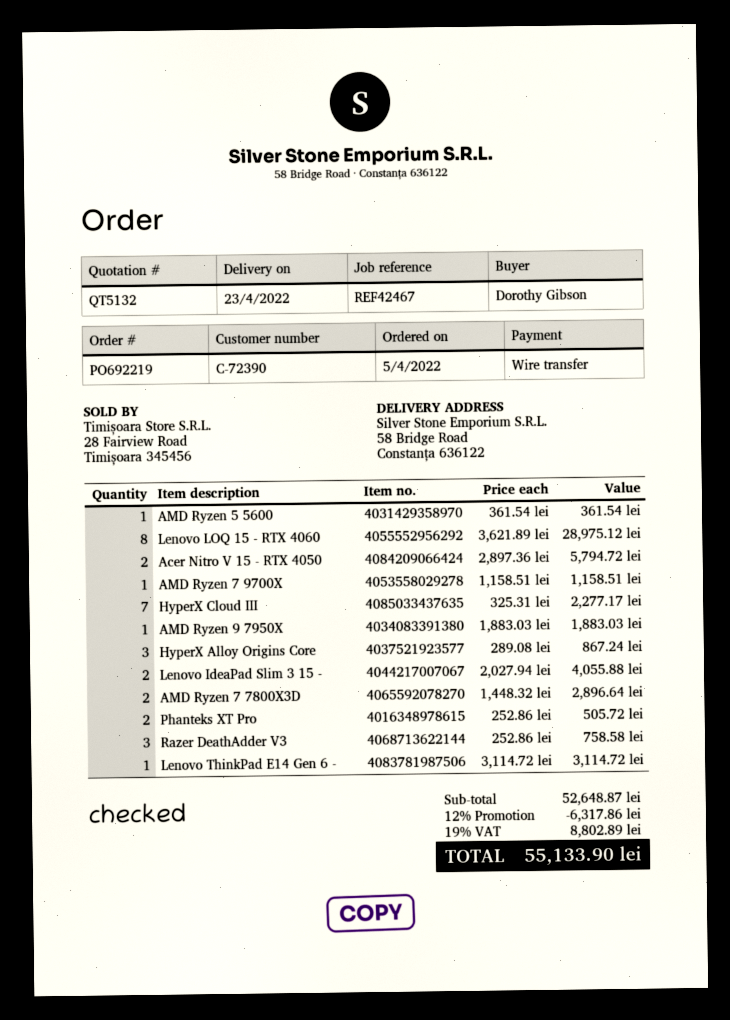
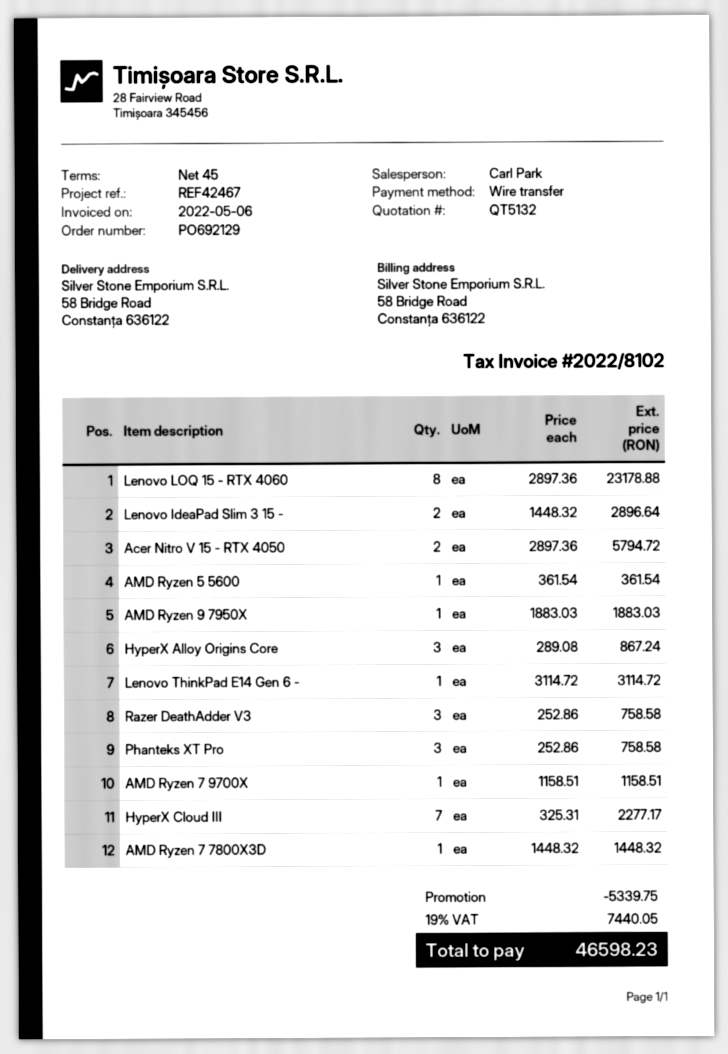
order number: PO692219 -> PO692129
Lenovo LOQ 15 - RTX 4060: 8 x 3621.89 = 28975.12 -> 8 x 2897.36 = 23178.88
Lenovo IdeaPad Slim 3 15 -: 2 x 2027.94 = 4055.88 -> 2 x 1448.32 = 2896.64
AMD Ryzen 7 7800X3D: 2 x 1448.32 = 2896.64 -> 1 x 1448.32 = 1448.32
Phanteks XT Pro: 2 x 252.86 = 505.72 -> 3 x 252.86 = 758.58
discount: 6317.86 -> 5339.75
tax: 19% = 8802.89 -> 19% = 7440.05
total: 55133.90 -> 46598.23

